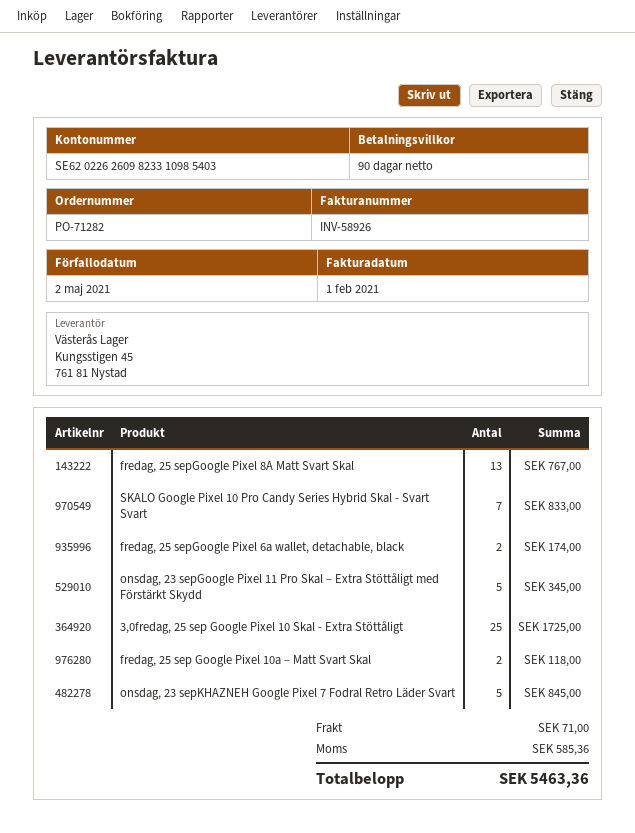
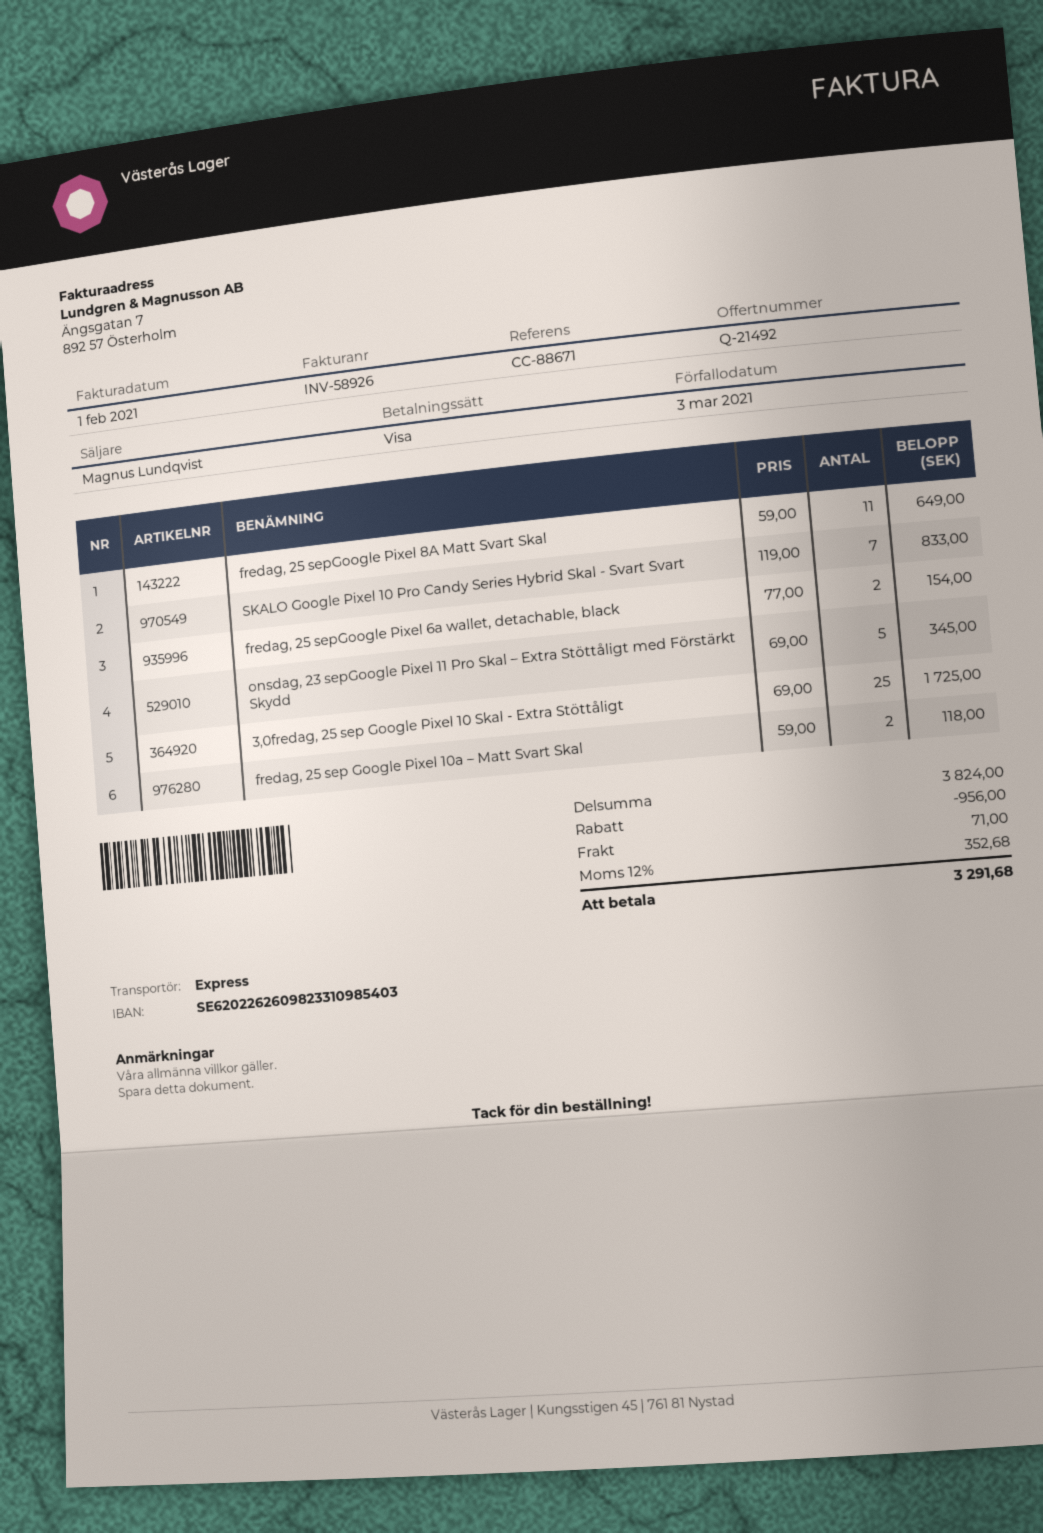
due date: 2021-05-02 -> 2021-03-03
fredag, 25 sepGoogle Pixel 8A Matt Svart Skal: 13 for 767.00 -> 11 for 649.00
fredag, 25 sepGoogle Pixel 6a wallet, detachable, black: 2 for 174.00 -> 2 for 154.00
onsdag, 23 sepKHAZNEH Google Pixel 7 Fodral Retro Läder Svart: 5 for 845.00 -> none
discount: none -> 956.00
tax: 585.36 -> 352.68
total: 5463.36 -> 3291.68

